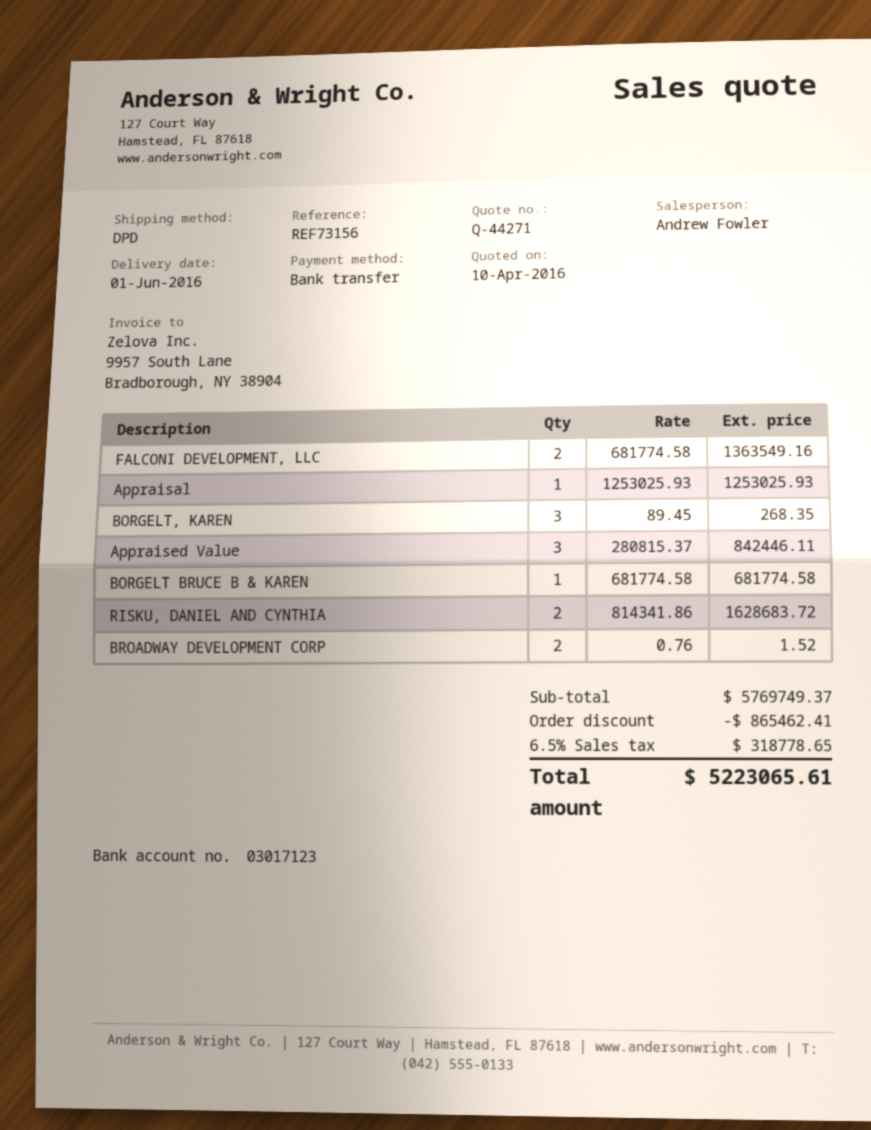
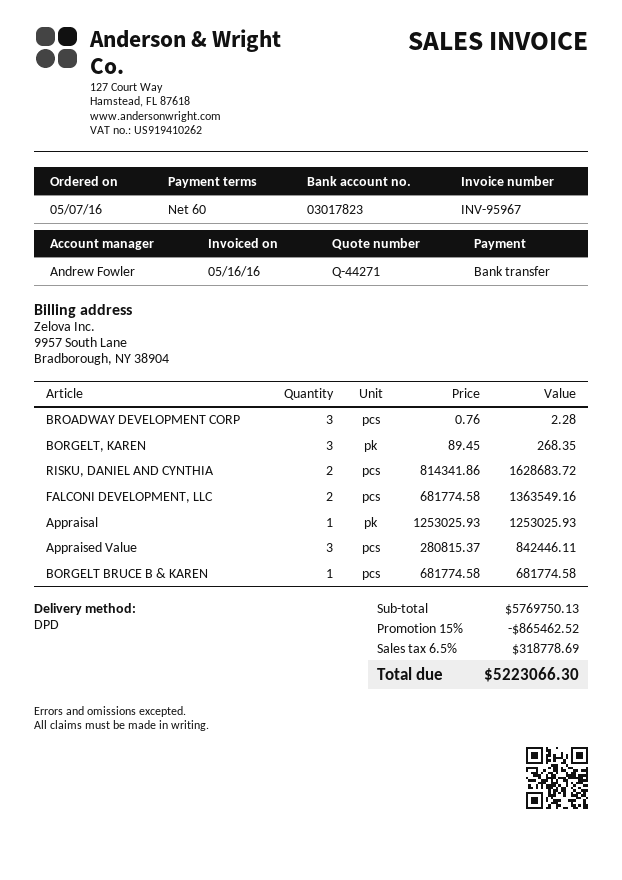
bank account: 03017123 -> 03017823
BROADWAY DEVELOPMENT CORP: 2 x 0.76 = 1.52 -> 3 x 0.76 = 2.28
subtotal: 5769749.37 -> 5769750.13
discount: 865462.41 -> 865462.52
tax: 6.5% = 318778.65 -> 6.5% = 318778.69
total: 5223065.61 -> 5223066.30

